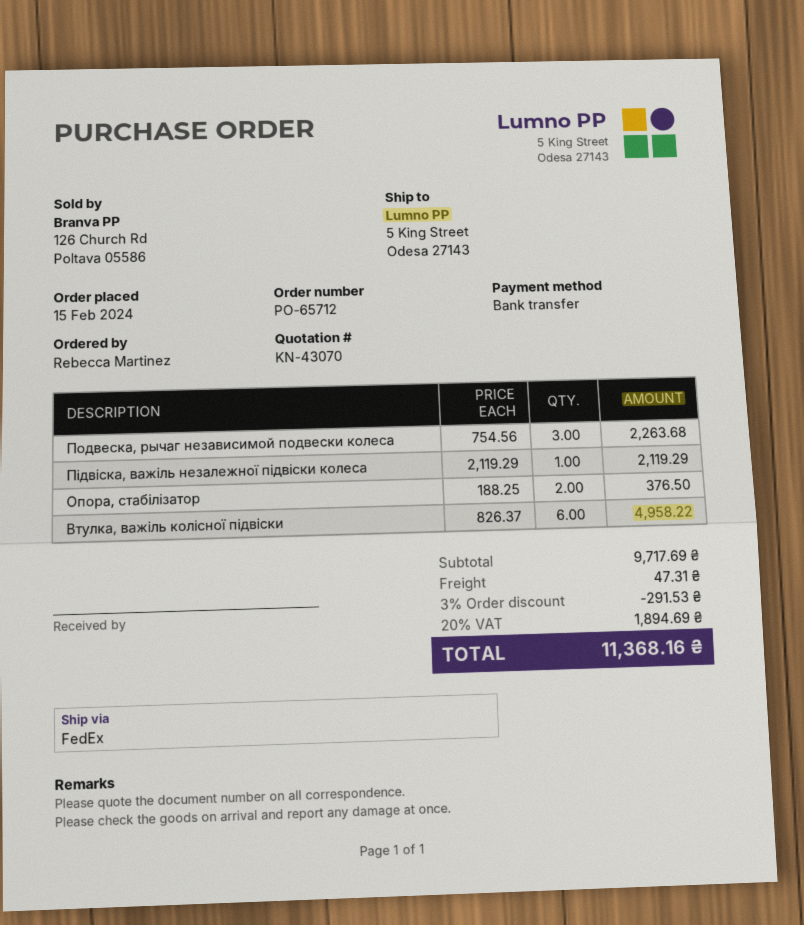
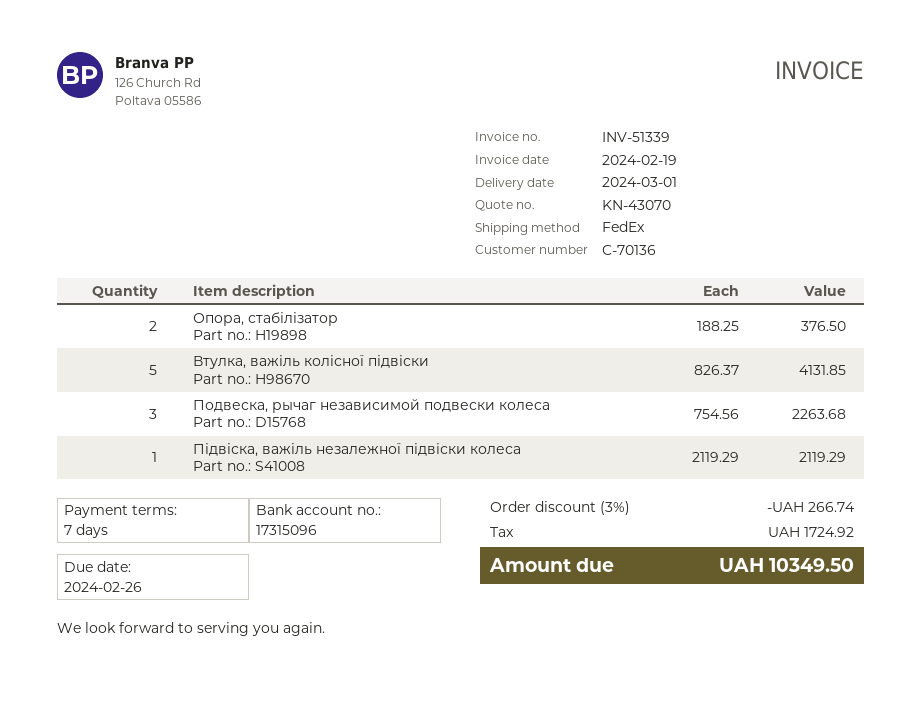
Втулка, важіль колісної підвіски: 6 x 826.37 = 4958.22 -> 5 x 826.37 = 4131.85
discount: 3% = 291.53 -> 3% = 266.74
shipping: 47.31 -> none
tax: 1894.69 -> 1724.92
total: 11368.16 -> 10349.50

